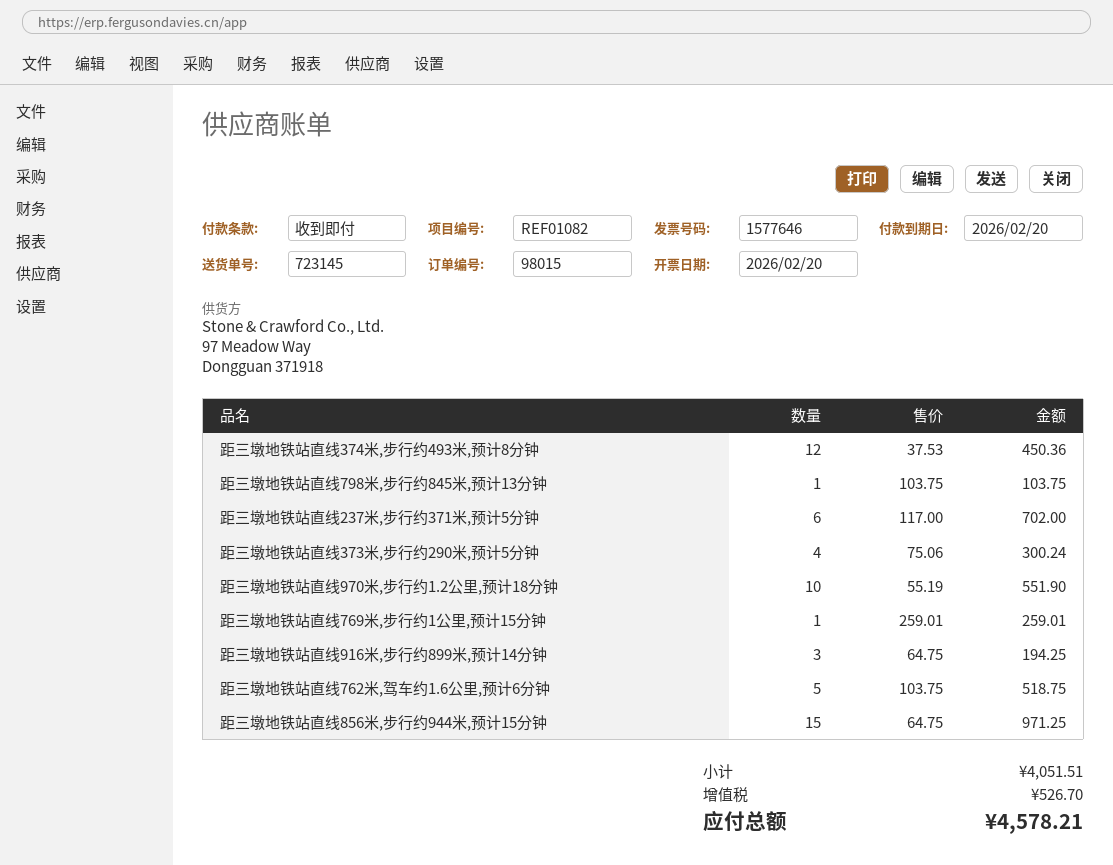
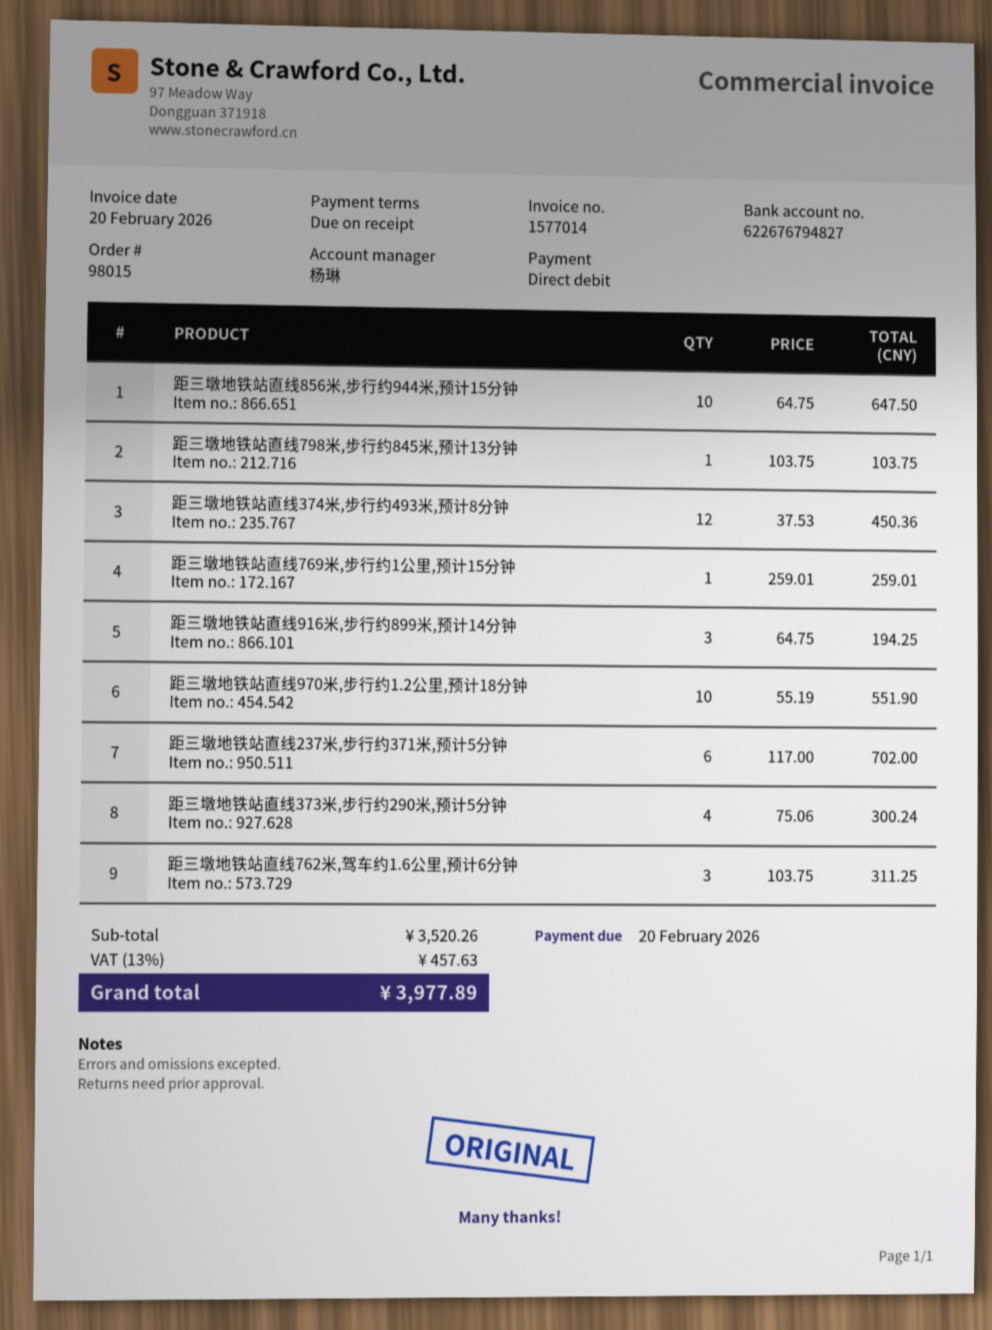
invoice number: 1577646 -> 1577014
距三墩地铁站直线762米,驾车约1.6公里,预计6分钟: 5 x 103.75 = 518.75 -> 3 x 103.75 = 311.25
距三墩地铁站直线856米,步行约944米,预计15分钟: 15 x 64.75 = 971.25 -> 10 x 64.75 = 647.50
subtotal: 4051.51 -> 3520.26
tax: 526.70 -> 457.63
total: 4578.21 -> 3977.89

